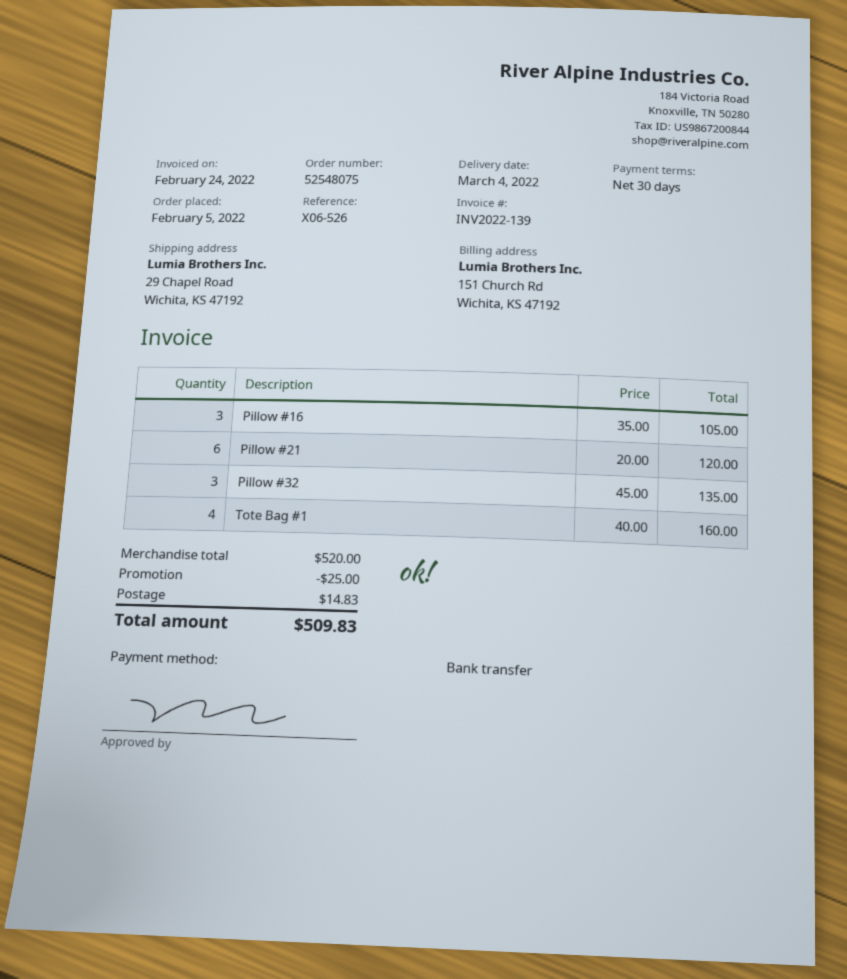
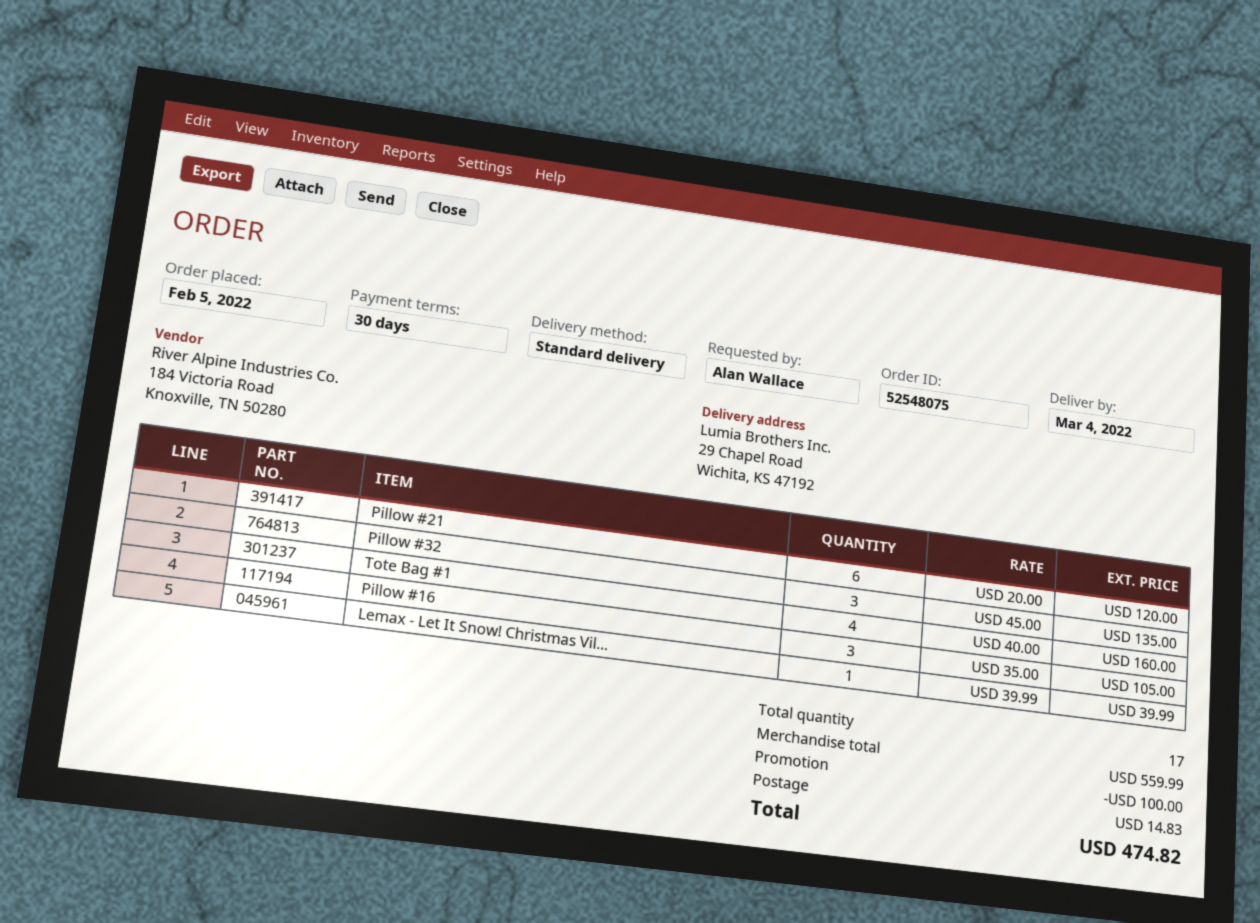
Lemax - Let It Snow! Christmas Vil...: none -> 1 x 39.99 = 39.99
subtotal: 520.00 -> 559.99
discount: 25.00 -> 100.00
total: 509.83 -> 474.82

